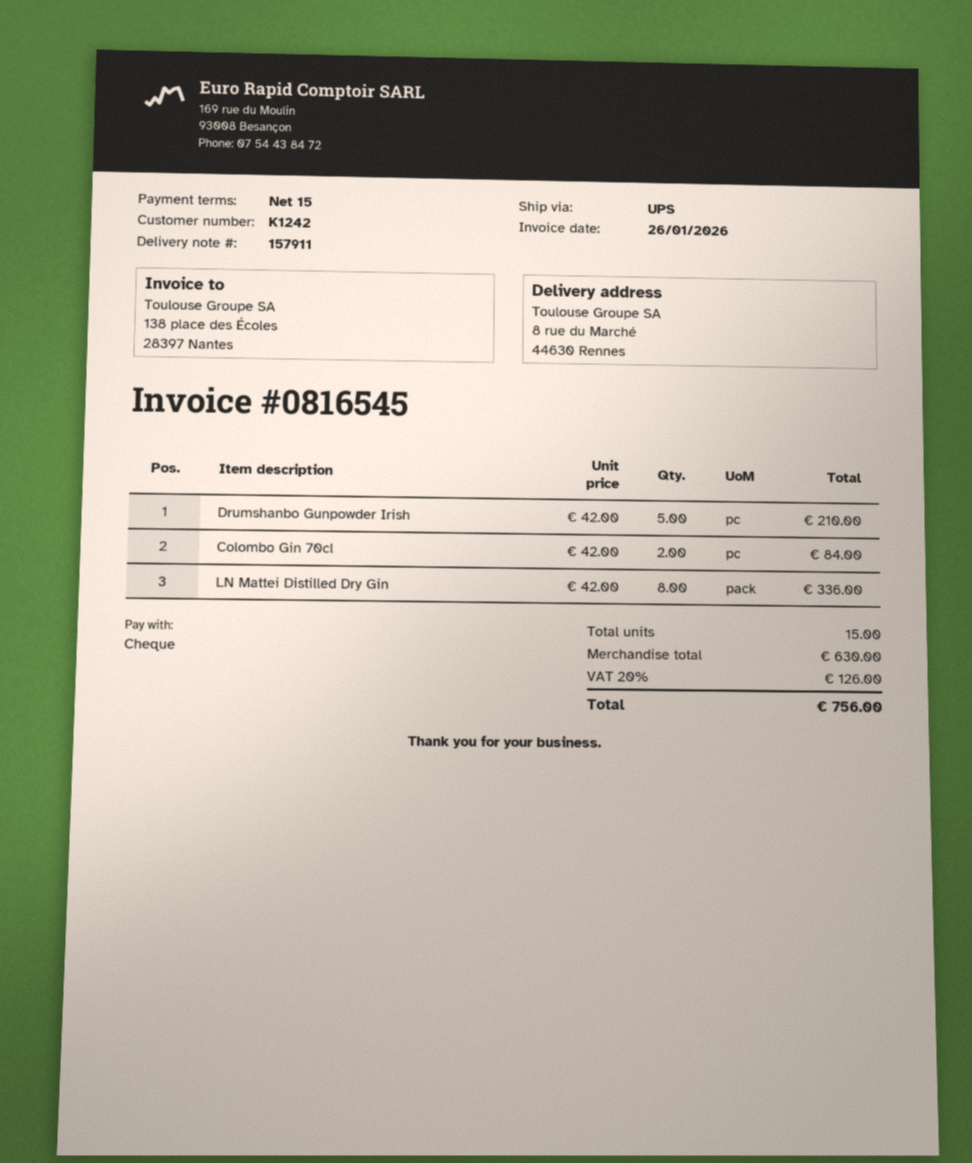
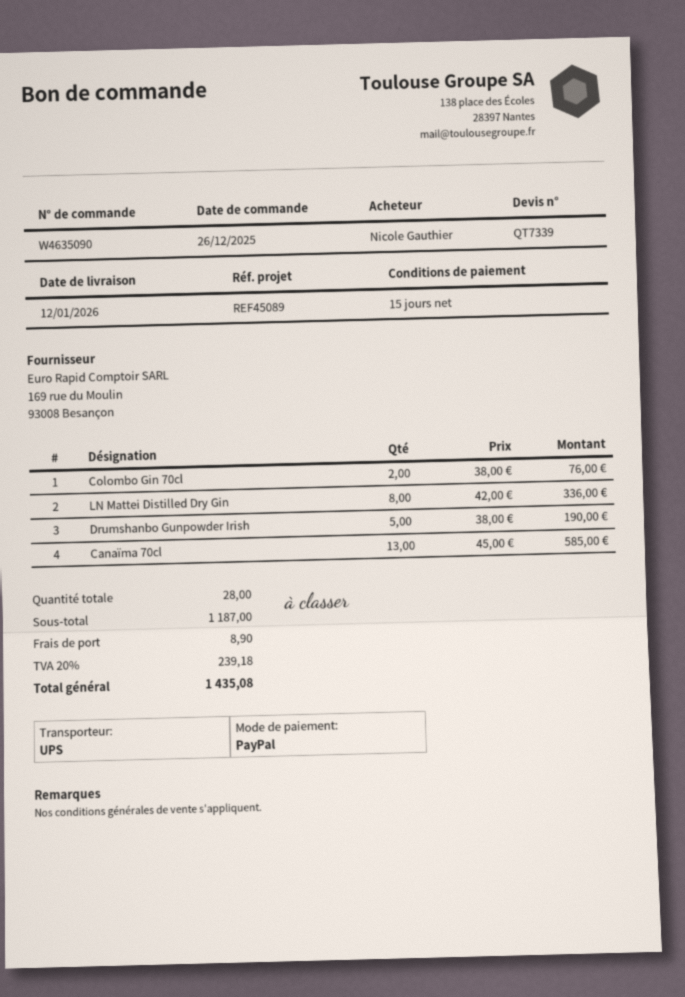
payment method: cheque -> PayPal
Drumshanbo Gunpowder Irish: 5 x 42.00 = 210.00 -> 5 x 38.00 = 190.00
Colombo Gin 70cl: 2 x 42.00 = 84.00 -> 2 x 38.00 = 76.00
Canaïma 70cl: none -> 13 x 45.00 = 585.00
total quantity: 15 -> 28
subtotal: 630.00 -> 1187.00
shipping: none -> 8.90
tax: 20% = 126.00 -> 20% = 239.18
total: 756.00 -> 1435.08

